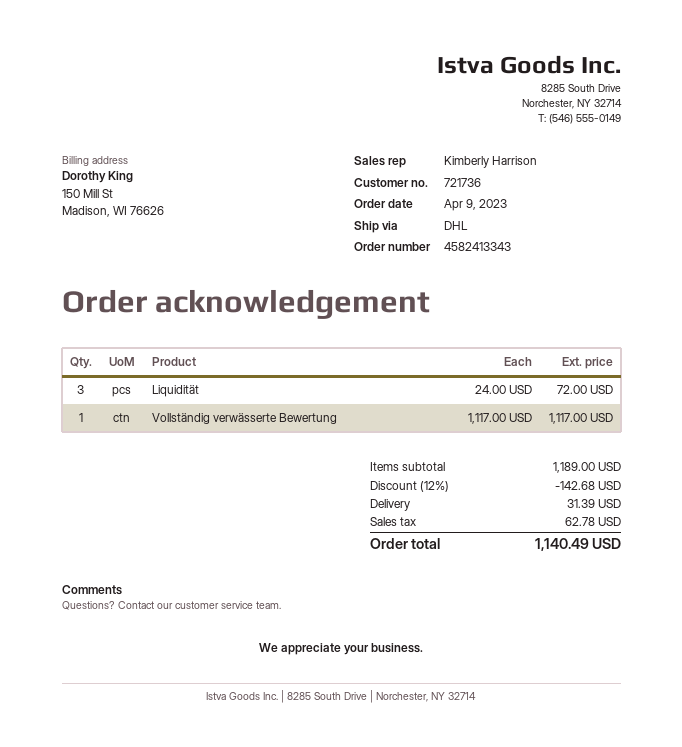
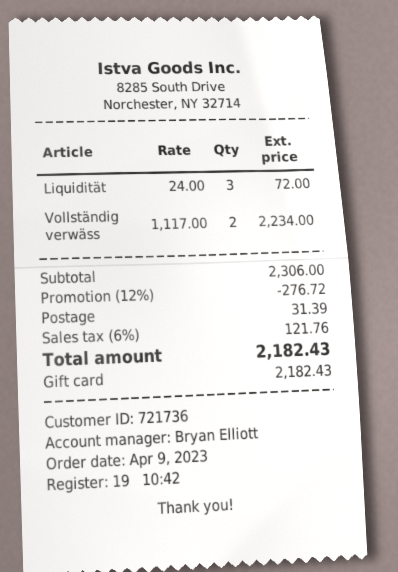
sales rep: Kimberly Harrison -> Bryan Elliott
Vollständig verwässerte Bewertung: 1 x 1117.00 = 1117.00 -> 2 x 1117.00 = 2234.00
subtotal: 1189.00 -> 2306.00
discount: 12% = 142.68 -> 12% = 276.72
tax: 62.78 -> 121.76
total: 1140.49 -> 2182.43

